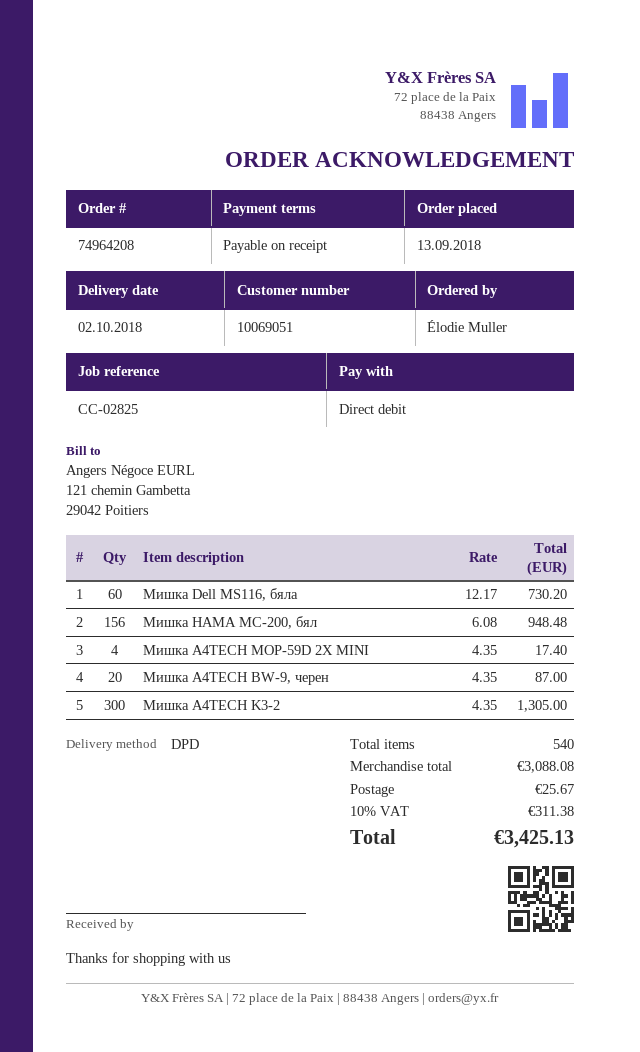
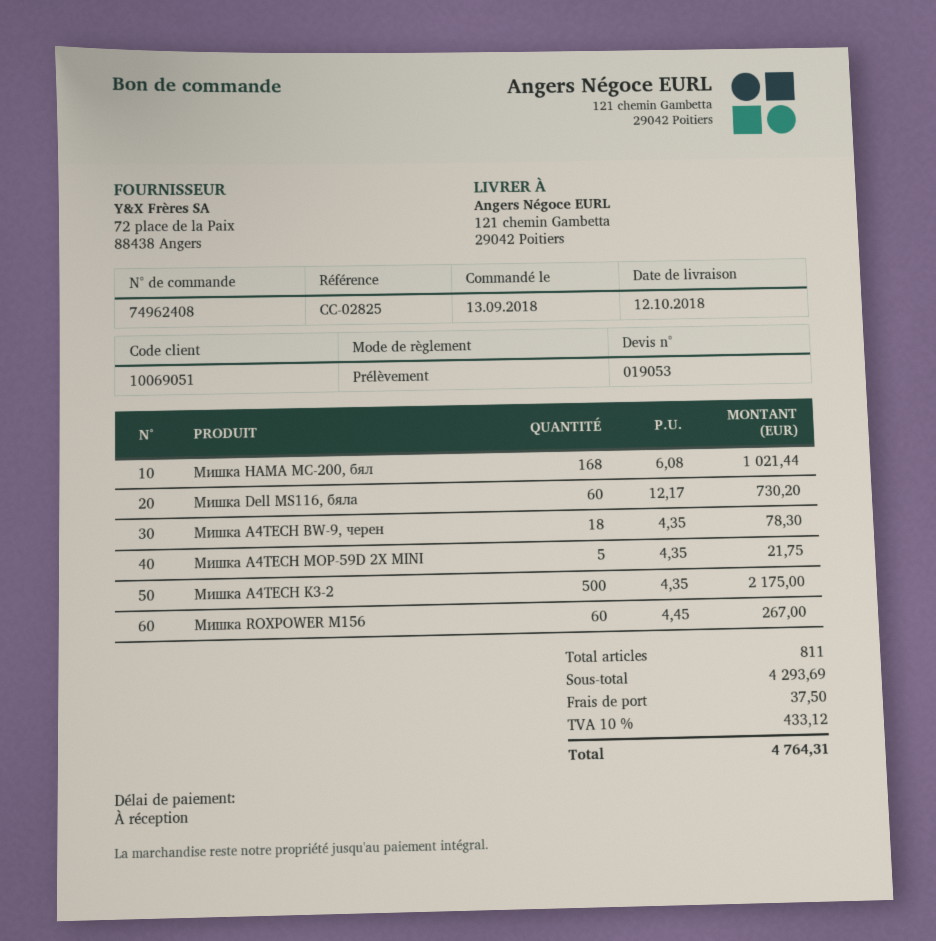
order number: 74964208 -> 74962408
delivery date: 2018-10-02 -> 2018-10-12
Мишка HAMA MC-200, бял: 156 x 6.08 = 948.48 -> 168 x 6.08 = 1021.44
Мишка A4TECH MOP-59D 2X MINI: 4 x 4.35 = 17.40 -> 5 x 4.35 = 21.75
Мишка A4TECH BW-9, черен: 20 x 4.35 = 87.00 -> 18 x 4.35 = 78.30
Мишка A4TECH K3-2: 300 x 4.35 = 1305.00 -> 500 x 4.35 = 2175.00
Мишка ROXPOWER M156: none -> 60 x 4.45 = 267.00
total quantity: 540 -> 811
subtotal: 3088.08 -> 4293.69
shipping: 25.67 -> 37.50
tax: 10% = 311.38 -> 10% = 433.12
total: 3425.13 -> 4764.31

